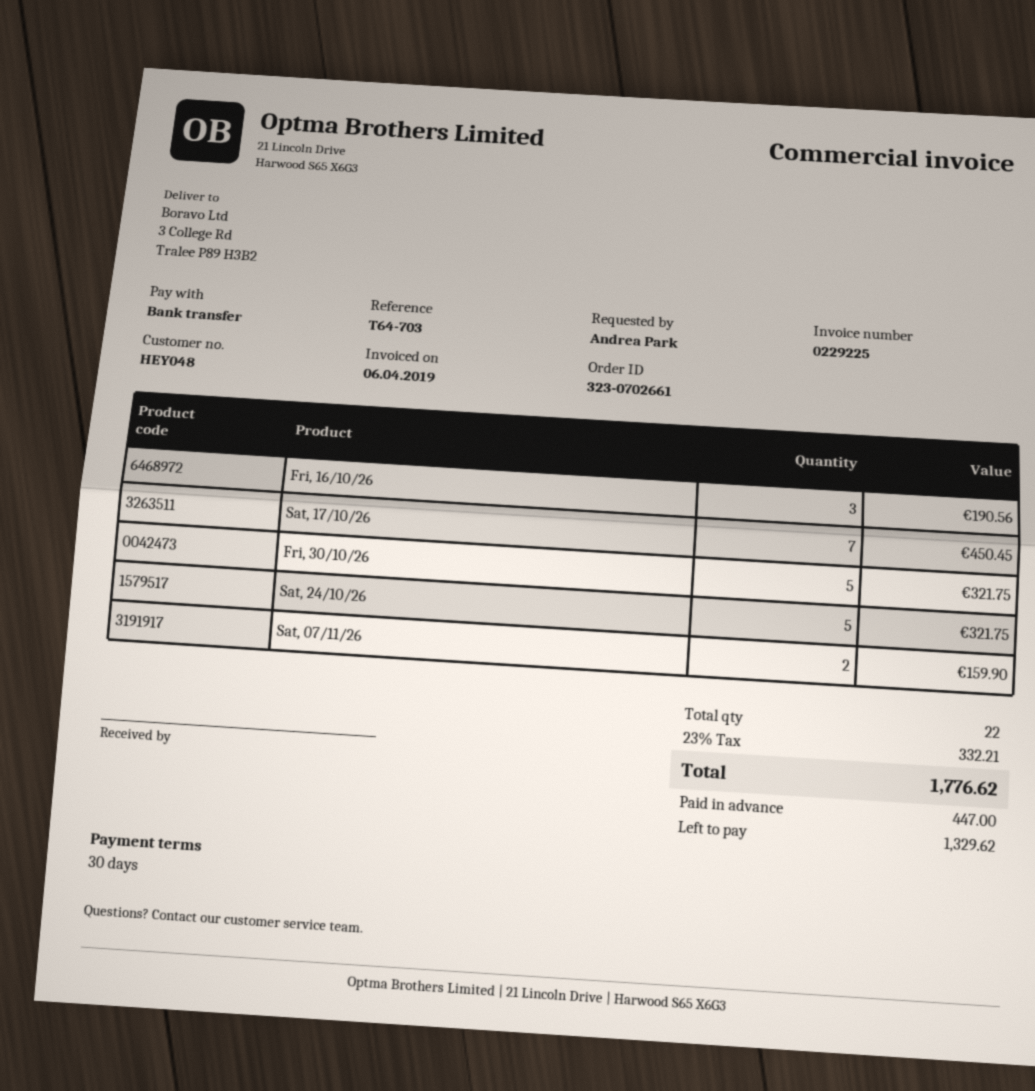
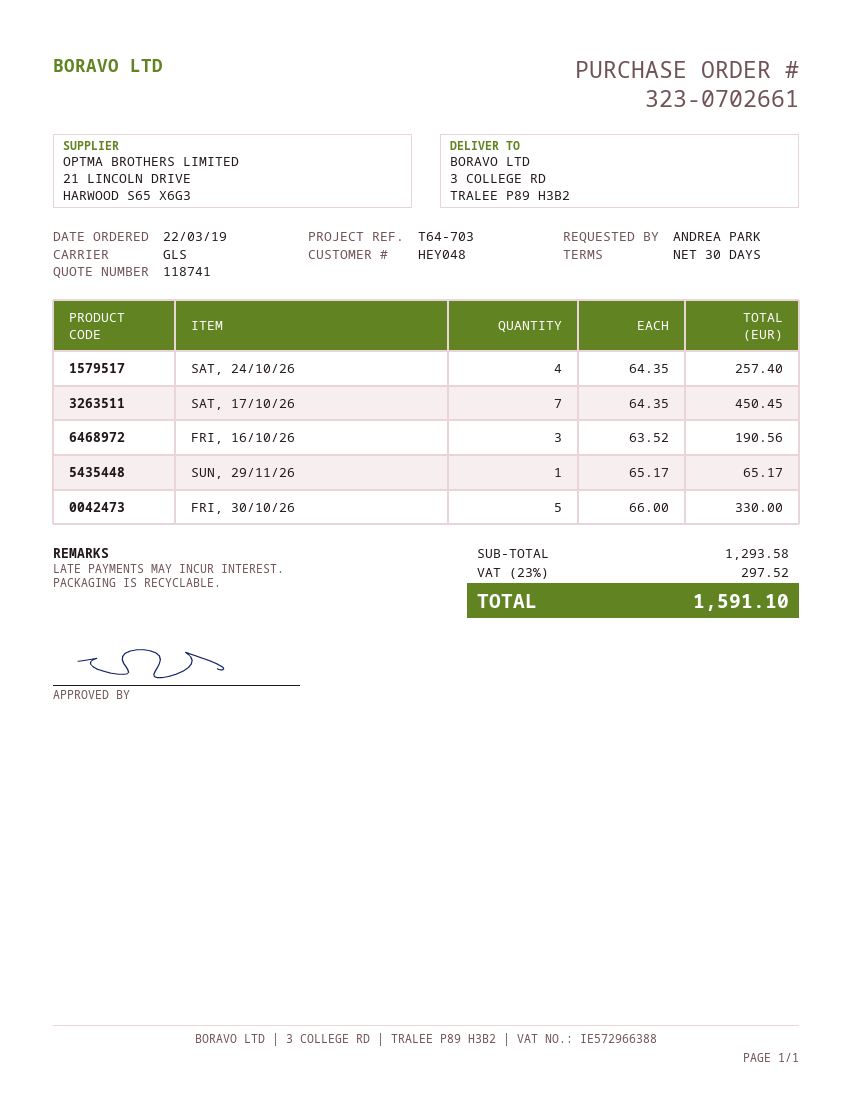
Fri, 30/10/26: 5 for 321.75 -> 5 for 330.00
Sat, 24/10/26: 5 for 321.75 -> 4 for 257.40
Sat, 07/11/26: 2 for 159.90 -> none
SUN, 29/11/26: none -> 1 for 65.17
tax: 23% = 332.21 -> 23% = 297.52
total: 1776.62 -> 1591.10

